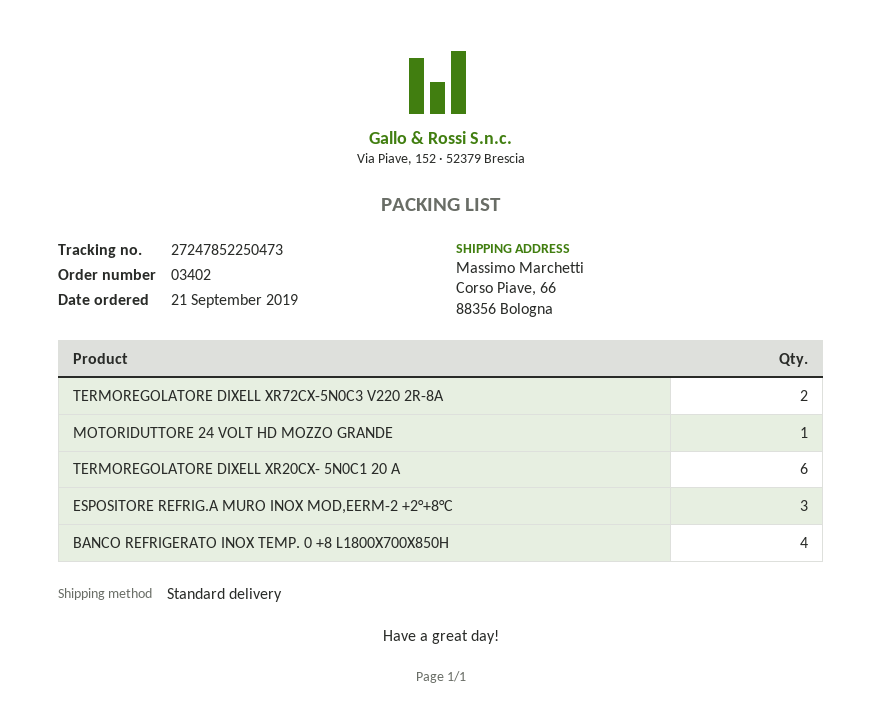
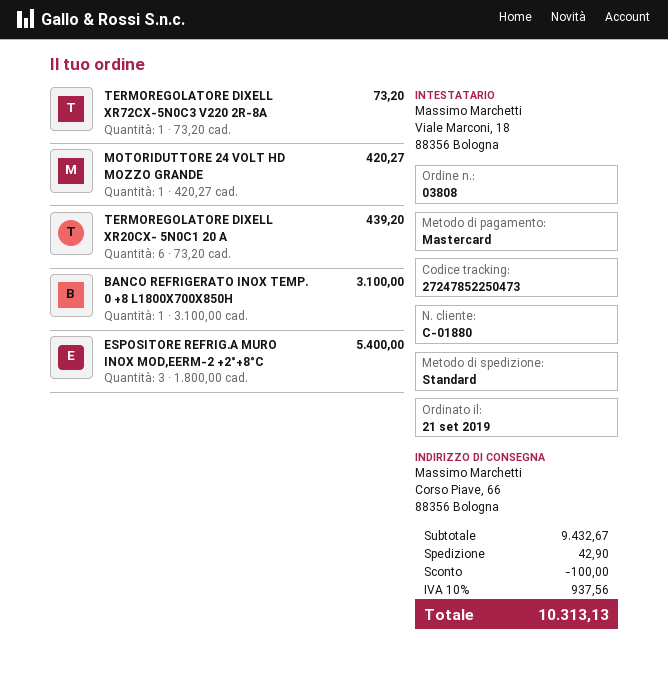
order number: 03402 -> 03808
TERMOREGOLATORE DIXELL XR72CX-5N0C3 V220 2R-8A: 2 -> 1
BANCO REFRIGERATO INOX TEMP. 0 +8 L1800X700X850H: 4 -> 1

